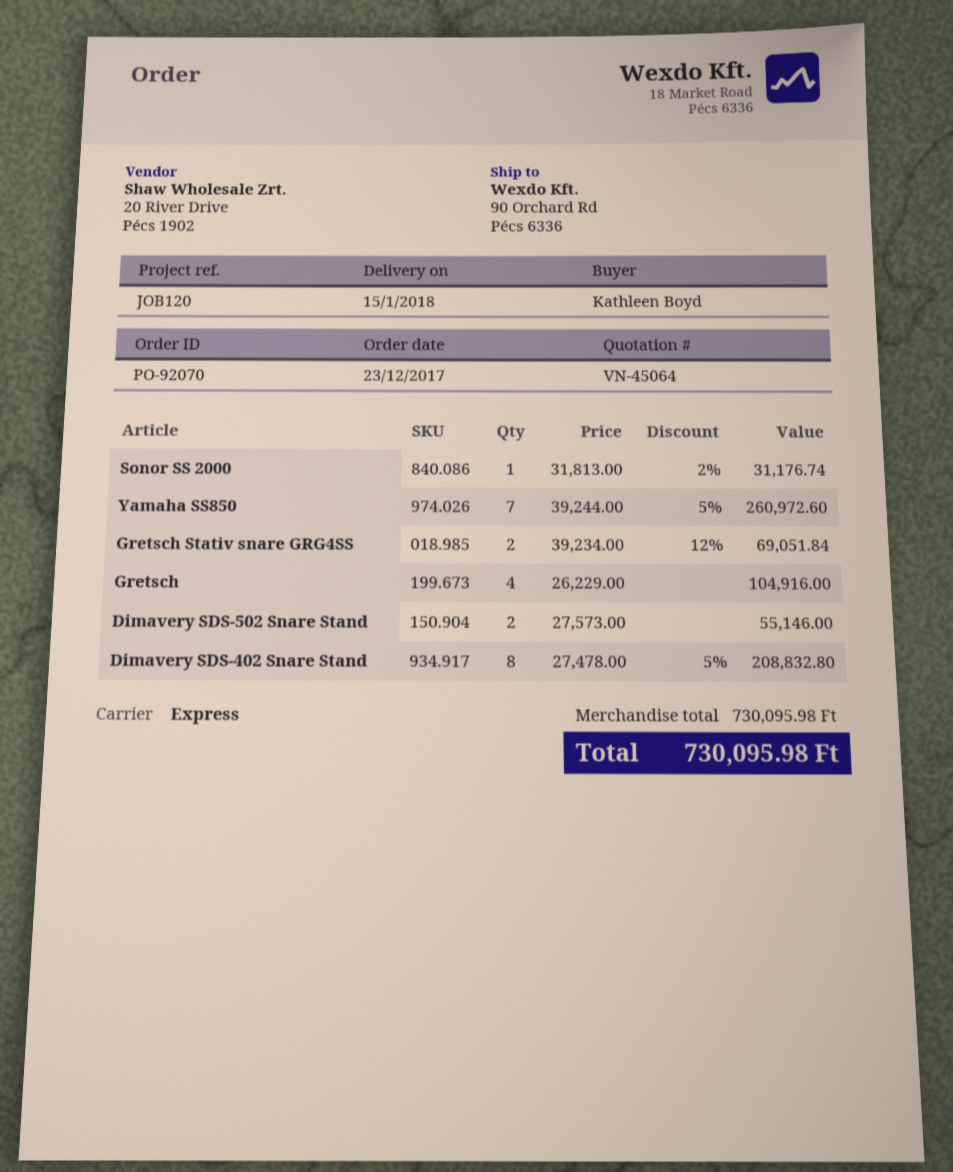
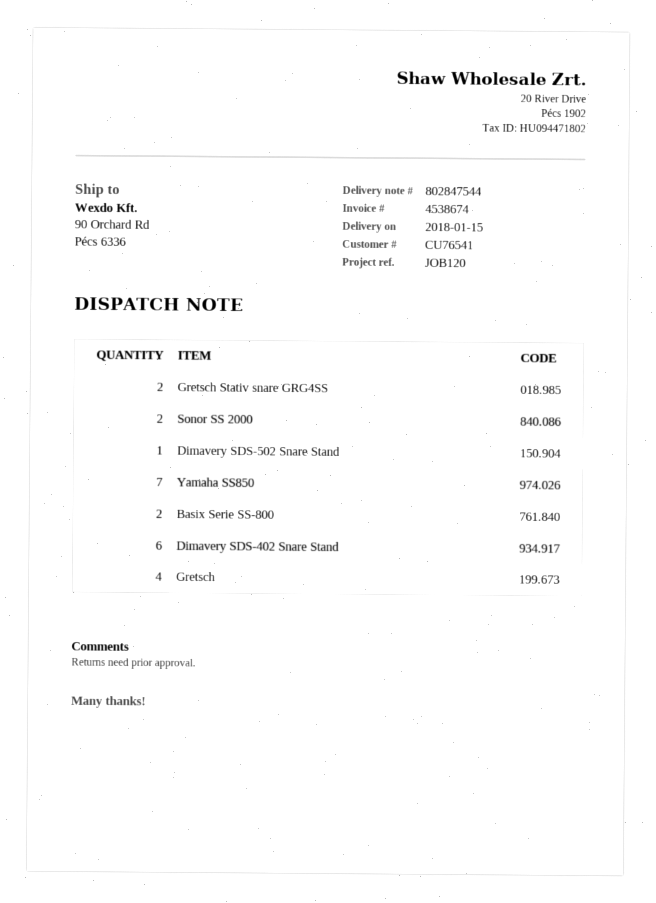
Sonor SS 2000: 1 -> 2
Dimavery SDS-502 Snare Stand: 2 -> 1
Dimavery SDS-402 Snare Stand: 8 -> 6
Basix Serie SS-800: none -> 2

